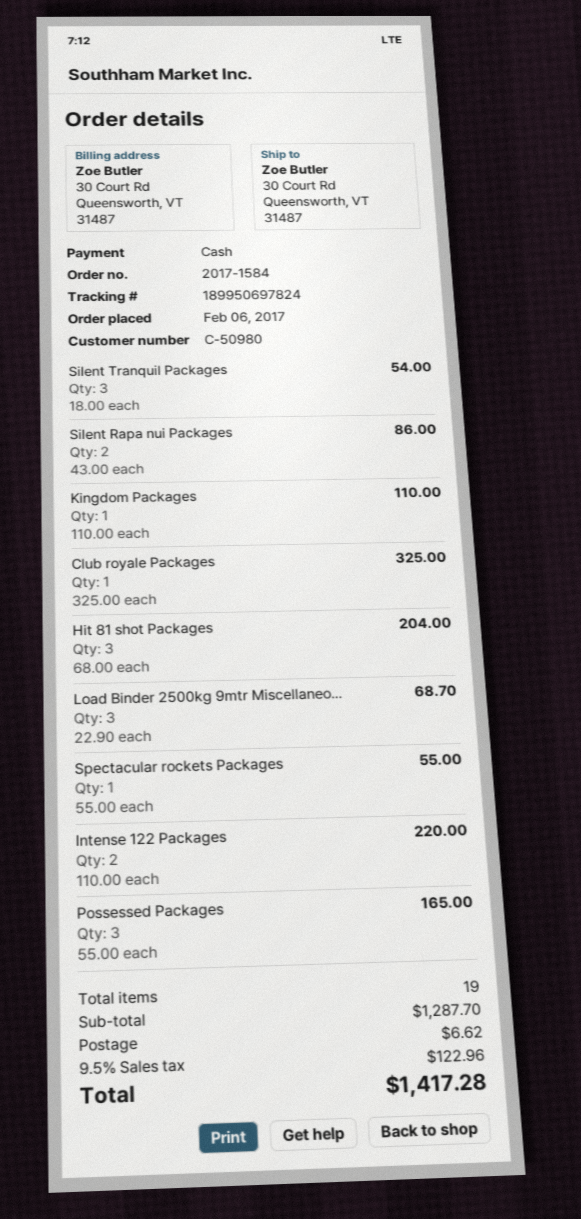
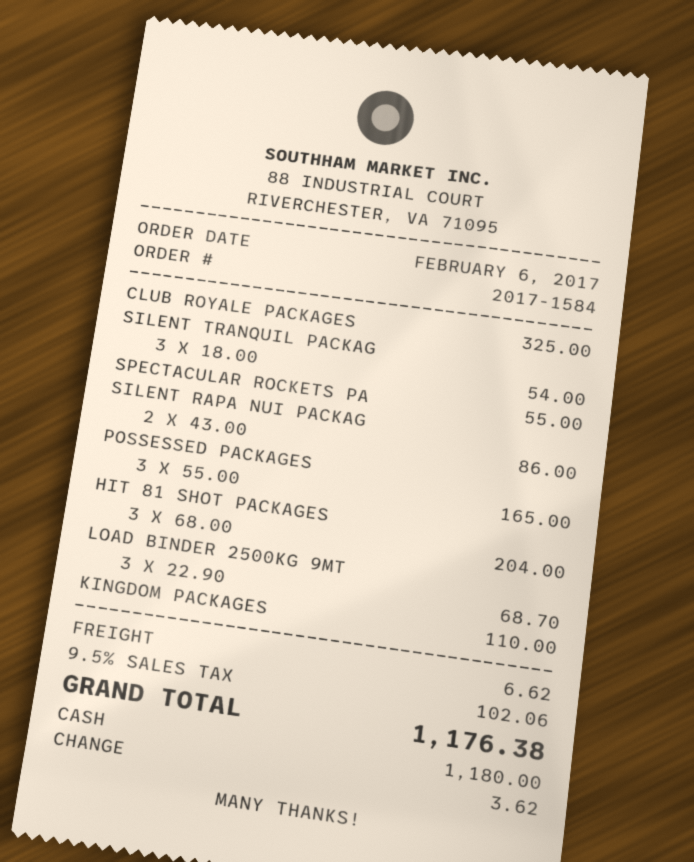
Intense 122 Packages: 2 x 110.00 = 220.00 -> none
tax: 9.5% = 122.96 -> 9.5% = 102.06
total: 1417.28 -> 1176.38

